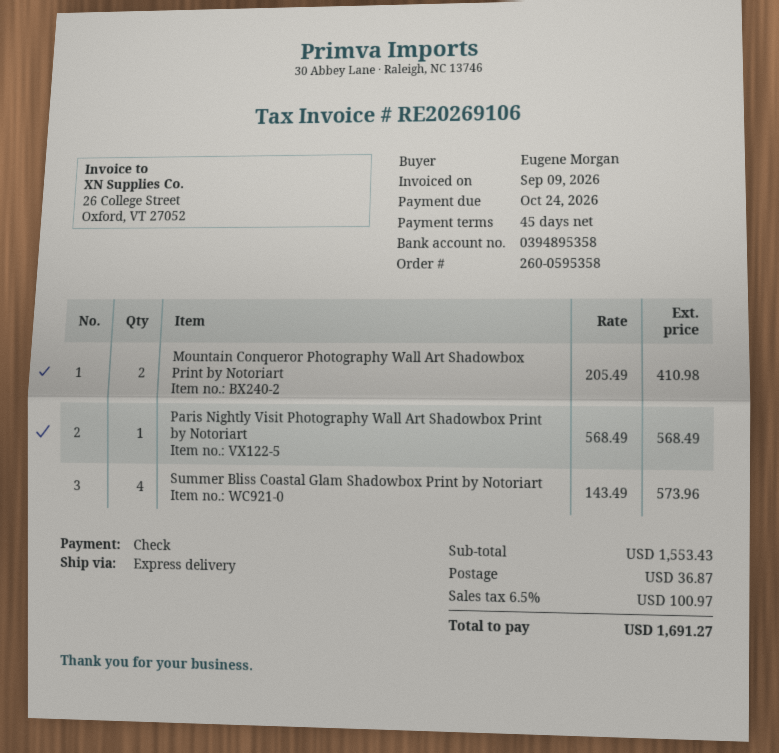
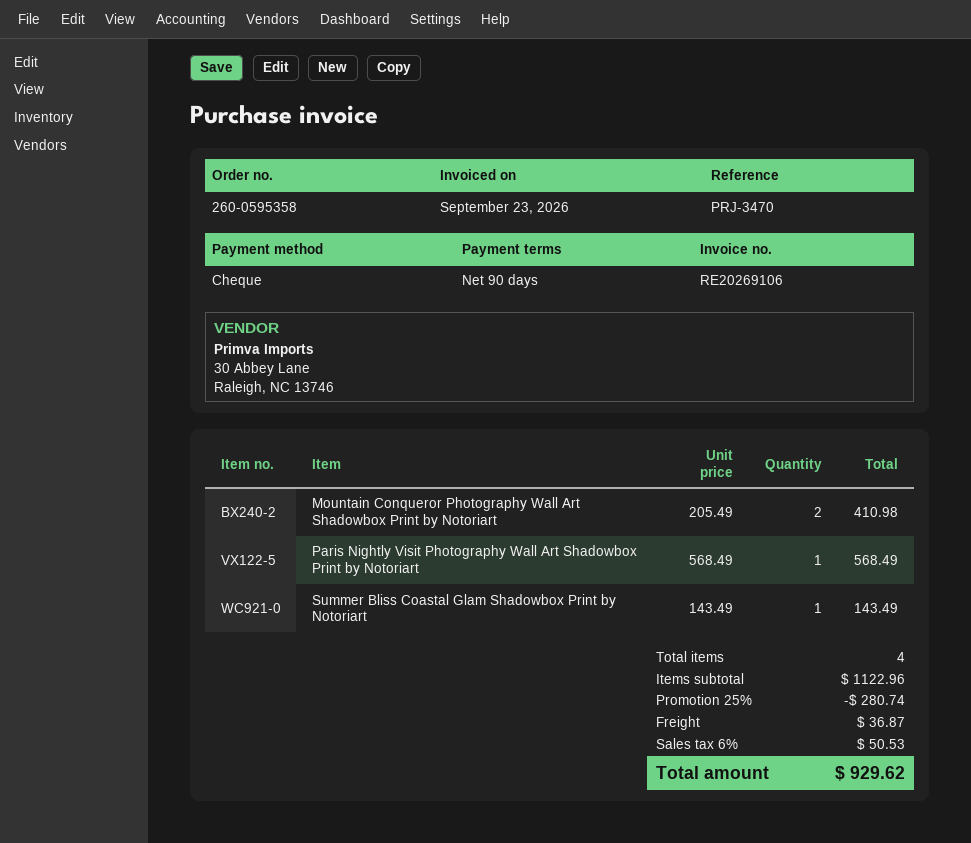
invoice date: 2026-09-09 -> 2026-09-23
payment terms: 45 days -> 90 days
Summer Bliss Coastal Glam Shadowbox Print by Notoriart: 4 x 143.49 = 573.96 -> 1 x 143.49 = 143.49
subtotal: 1553.43 -> 1122.96
discount: none -> 25% = 280.74
tax: 6.5% = 100.97 -> 6% = 50.53
total: 1691.27 -> 929.62

